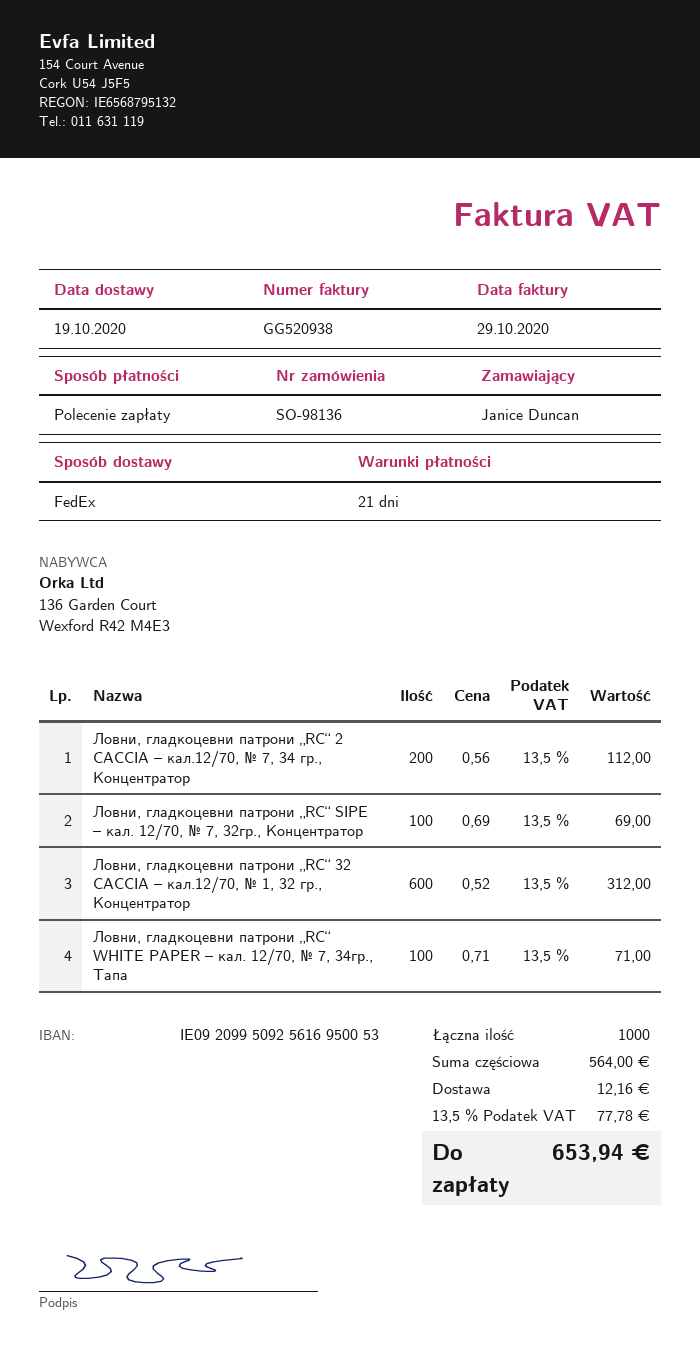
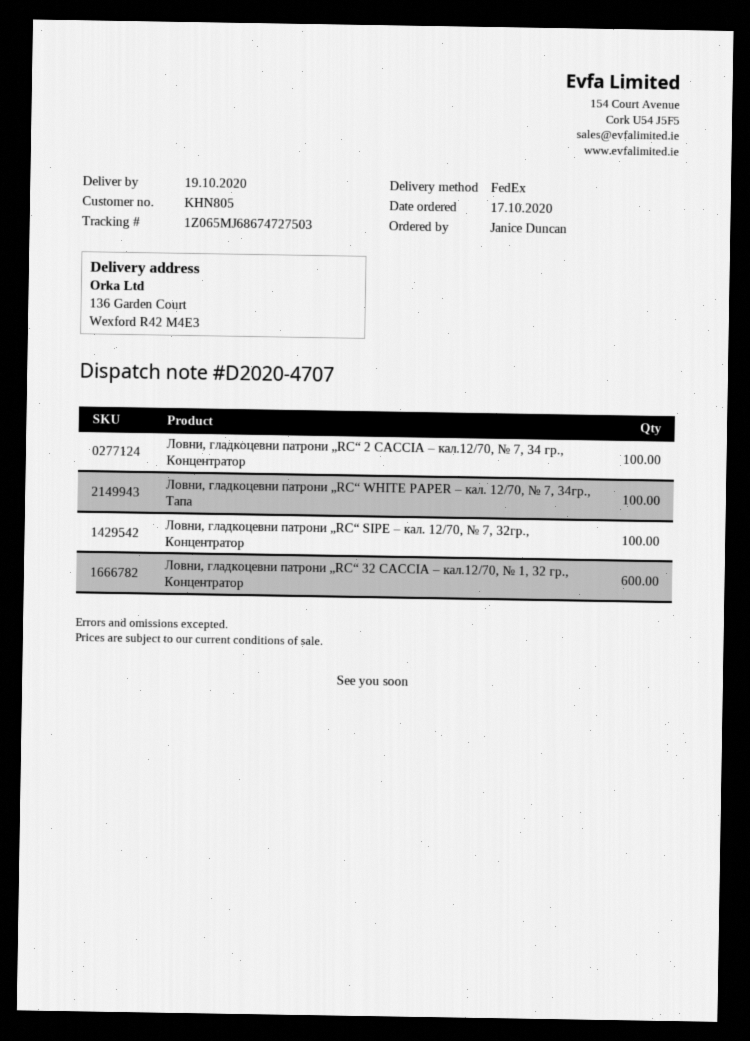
Ловни, гладкоцевни патрони „RC“ 2 CACCIA – кал.12/70, № 7, 34 гр., Концентратор: 200 -> 100

